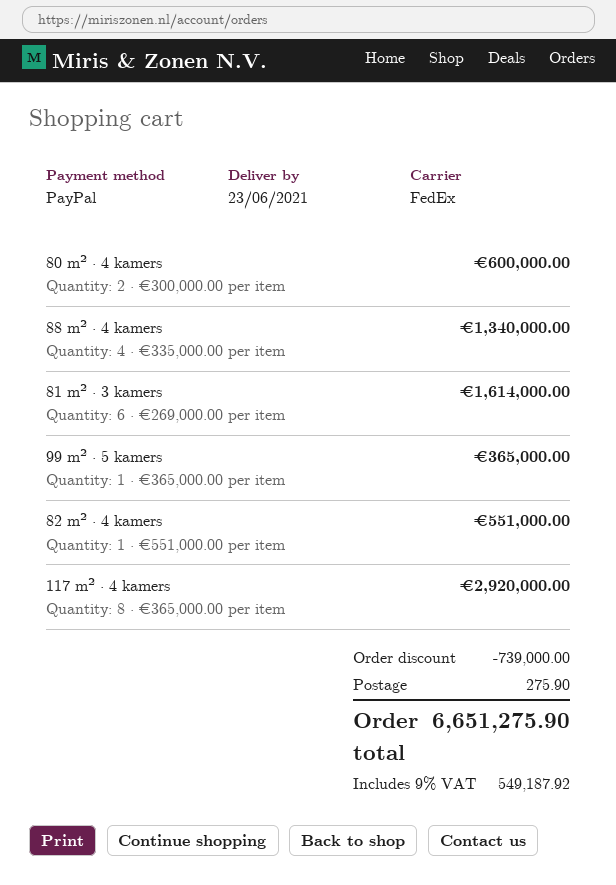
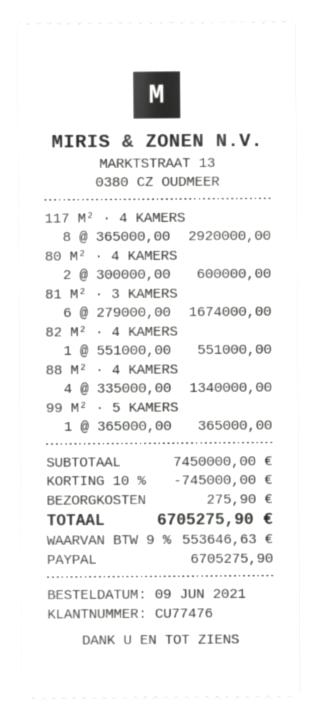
81 m² · 3 kamers: 6 x 269000.00 = 1614000.00 -> 6 x 279000.00 = 1674000.00
discount: 739000.00 -> 745000.00
tax: 9% = 549187.92 -> 9% = 553646.63
total: 6651275.90 -> 6705275.90

